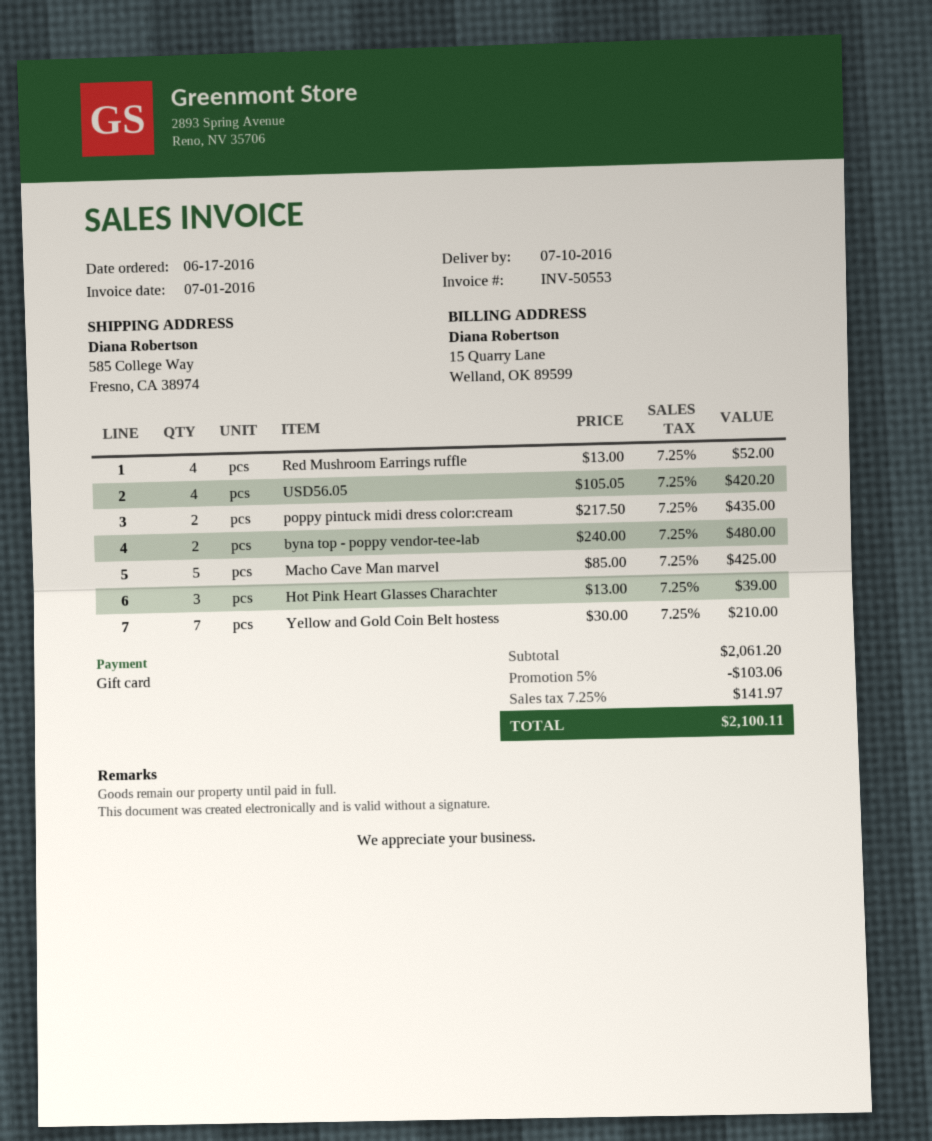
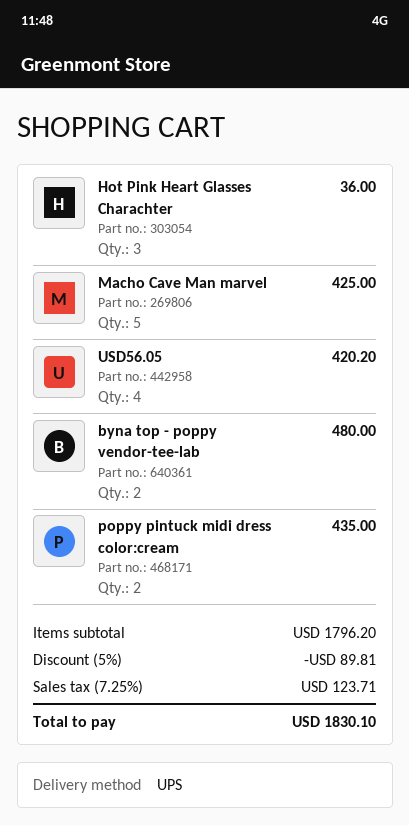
Red Mushroom Earrings ruffle: 4 for 52.00 -> none
Hot Pink Heart Glasses Charachter: 3 for 39.00 -> 3 for 36.00
Yellow and Gold Coin Belt hostess: 7 for 210.00 -> none
subtotal: 2061.20 -> 1796.20
discount: 5% = 103.06 -> 5% = 89.81
tax: 7.25% = 141.97 -> 7.25% = 123.71
total: 2100.11 -> 1830.10

